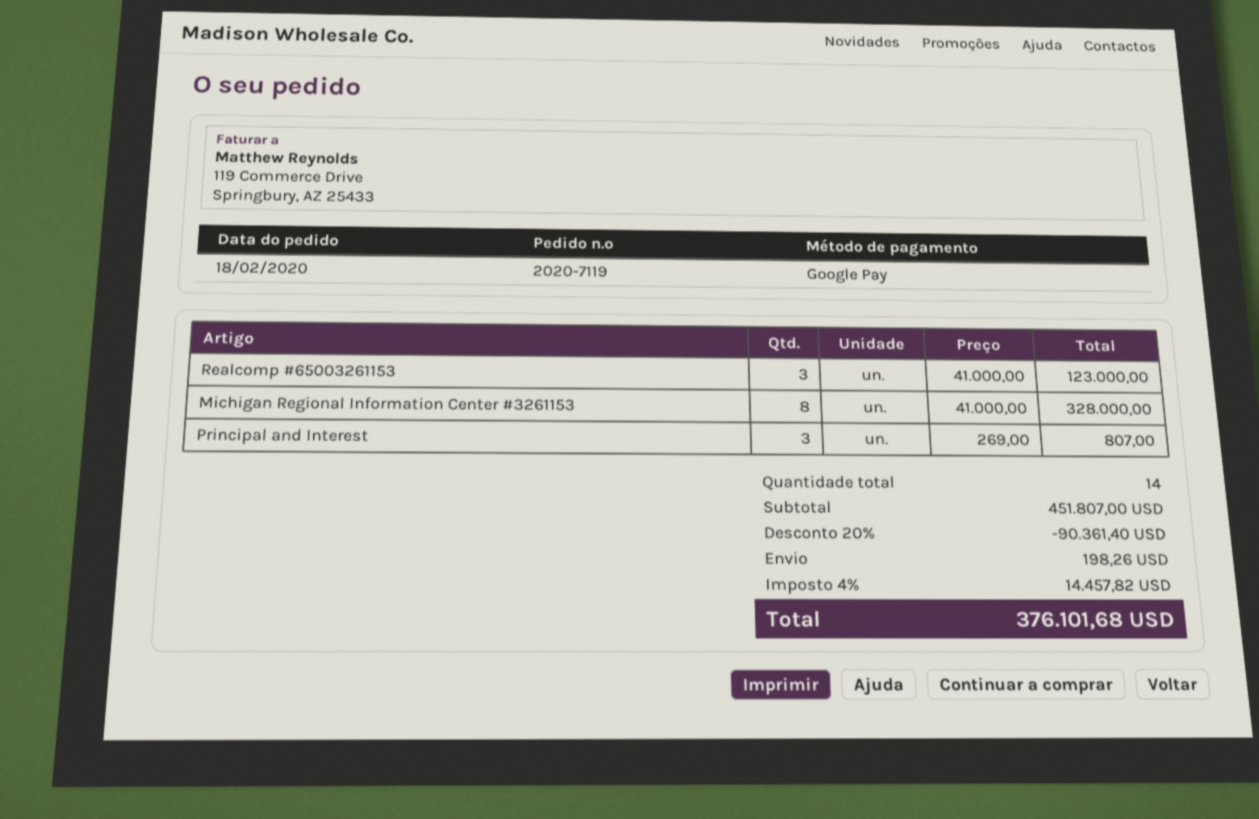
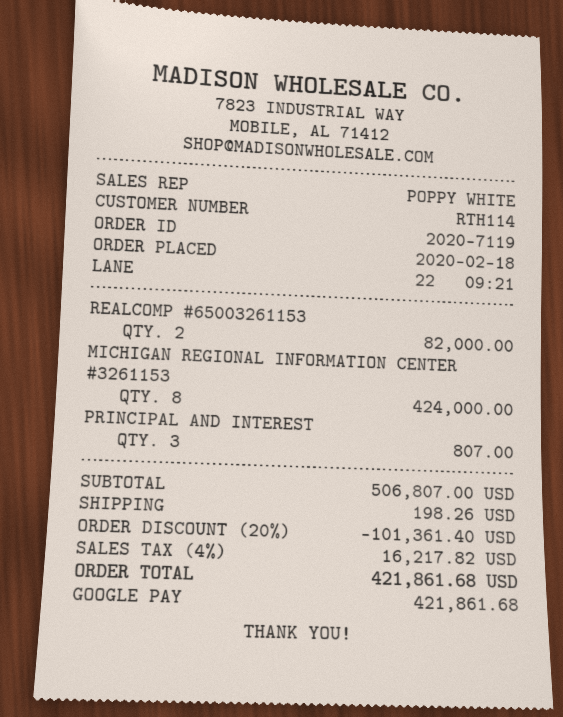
Realcomp #65003261153: 3 for 123000.00 -> 2 for 82000.00
Michigan Regional Information Center #3261153: 8 for 328000.00 -> 8 for 424000.00
subtotal: 451807.00 -> 506807.00
discount: 20% = 90361.40 -> 20% = 101361.40
tax: 4% = 14457.82 -> 4% = 16217.82
total: 376101.68 -> 421861.68

